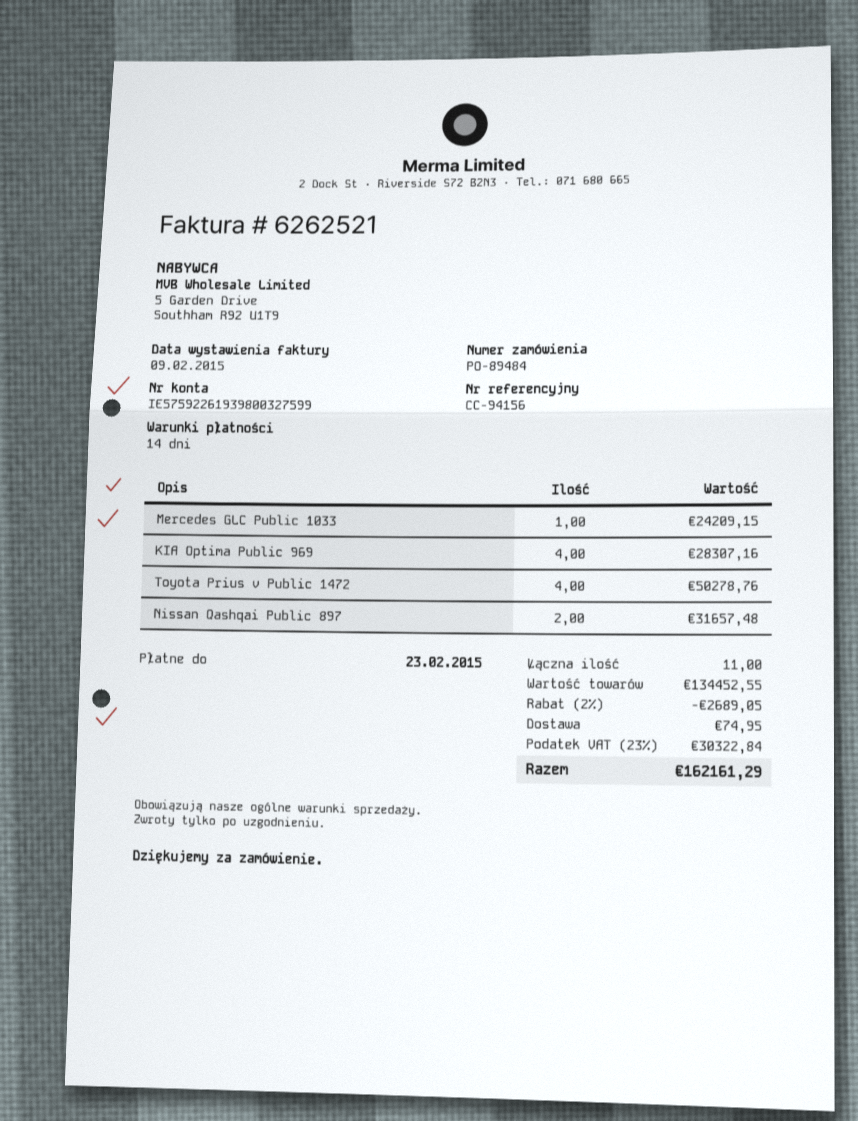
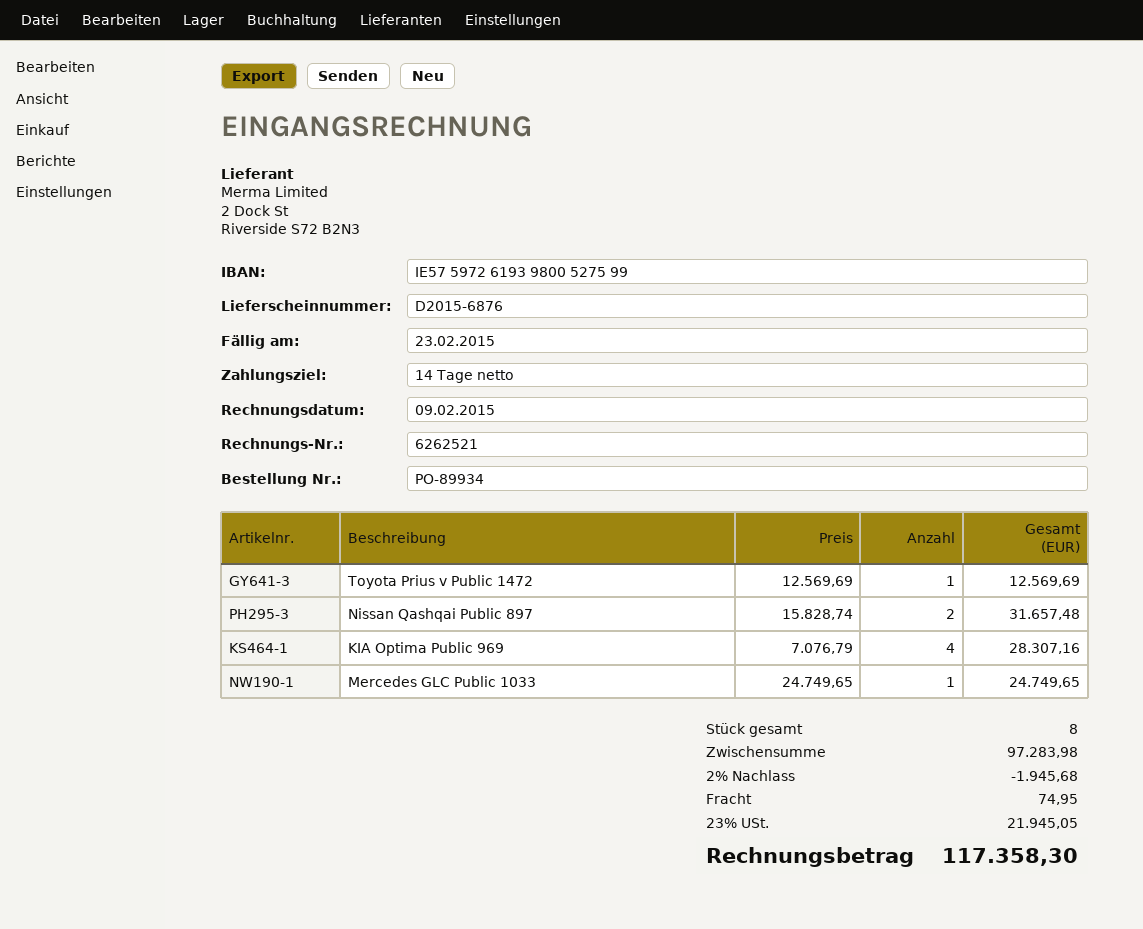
order number: PO-89484 -> PO-89934
bank account: IE57592261939800327599 -> IE57597261939800527599
Mercedes GLC Public 1033: 1 for 24209.15 -> 1 for 24749.65
Toyota Prius v Public 1472: 4 for 50278.76 -> 1 for 12569.69
total quantity: 11 -> 8
subtotal: 134452.55 -> 97283.98
discount: 2% = 2689.05 -> 2% = 1945.68
tax: 23% = 30322.84 -> 23% = 21945.05
total: 162161.29 -> 117358.30

